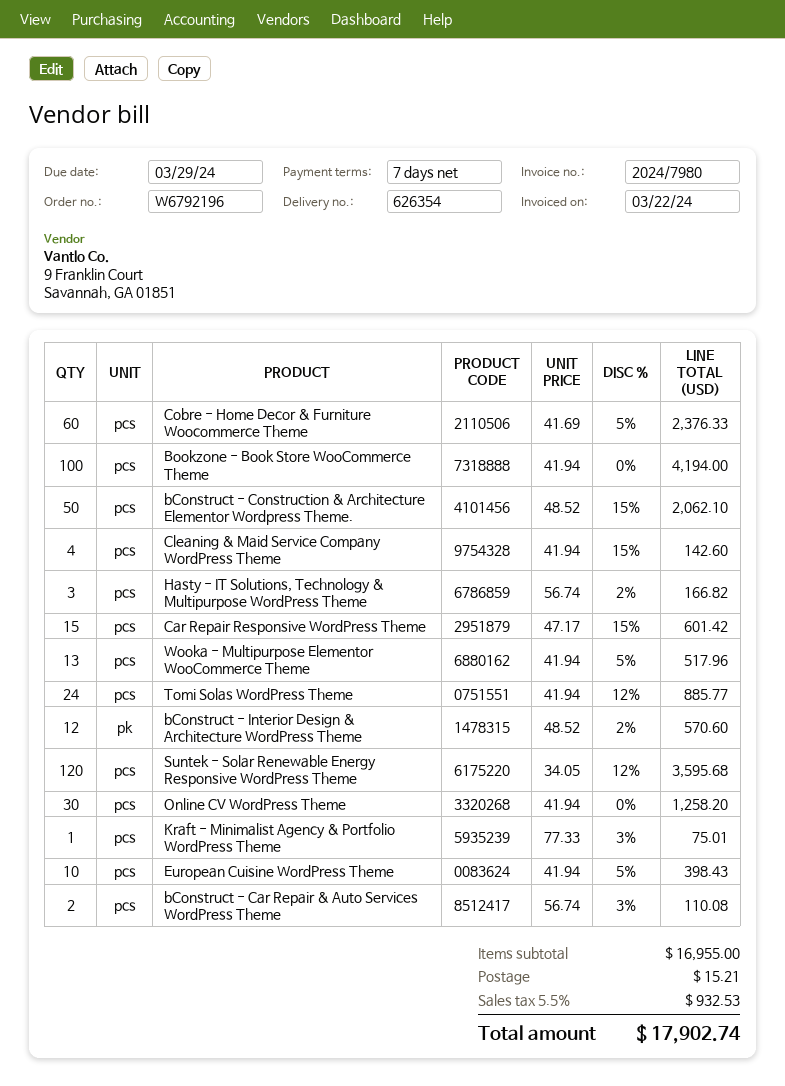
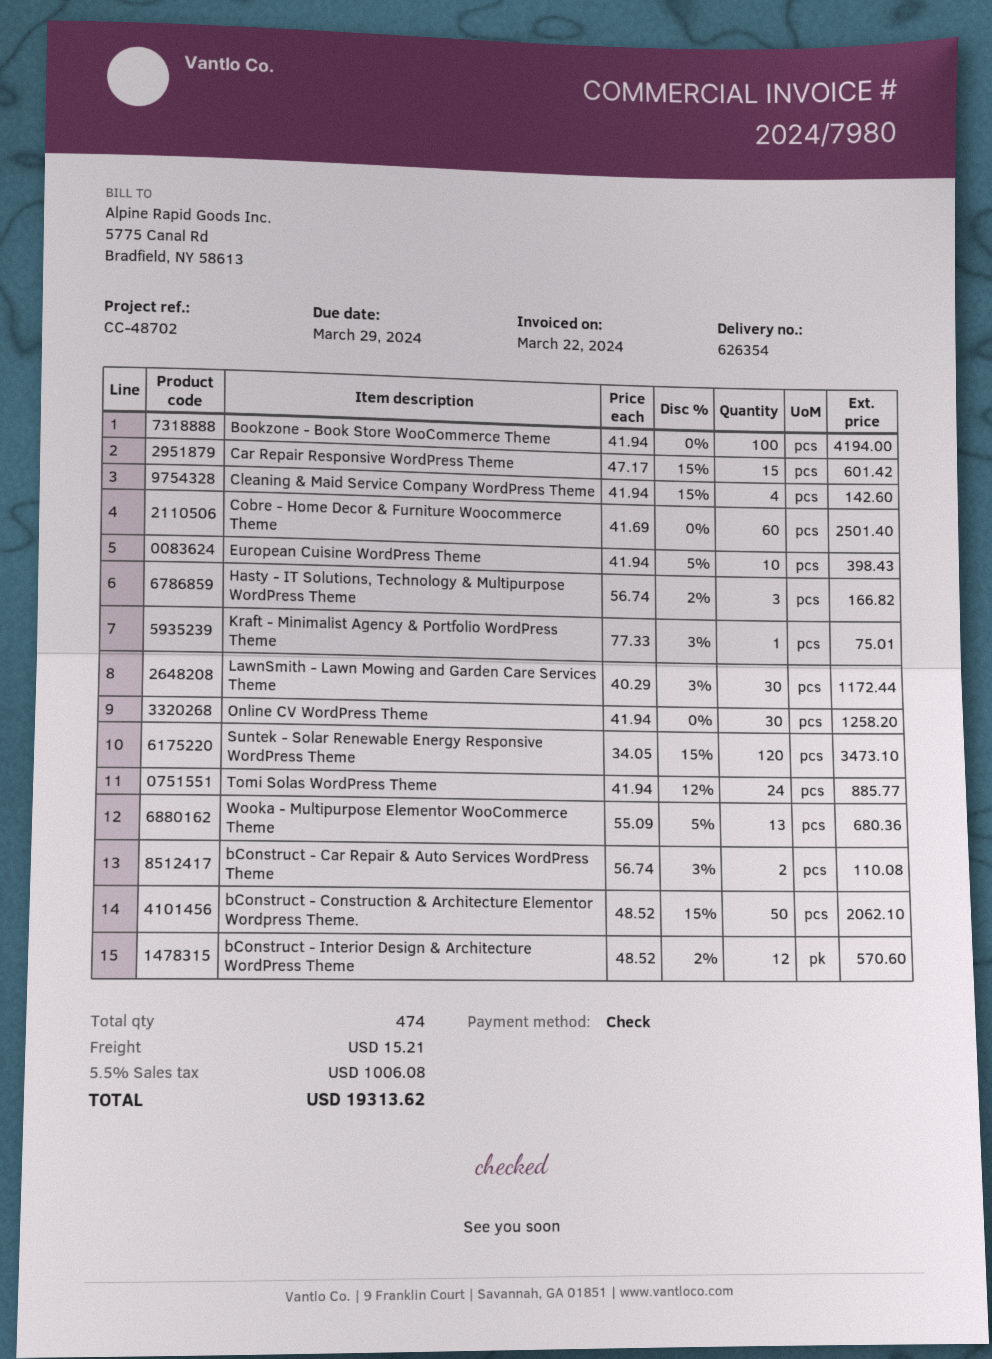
Cobre - Home Decor & Furniture Woocommerce Theme: 60 x 41.69 - 5% = 2376.33 -> 60 x 41.69 = 2501.40
Wooka - Multipurpose Elementor WooCommerce Theme: 13 x 41.94 - 5% = 517.96 -> 13 x 55.09 - 5% = 680.36
Suntek - Solar Renewable Energy Responsive WordPress Theme: 120 x 34.05 - 12% = 3595.68 -> 120 x 34.05 - 15% = 3473.10
LawnSmith - Lawn Mowing and Garden Care Services Theme: none -> 30 x 40.29 - 3% = 1172.44
tax: 5.5% = 932.53 -> 5.5% = 1006.08
total: 17902.74 -> 19313.62

